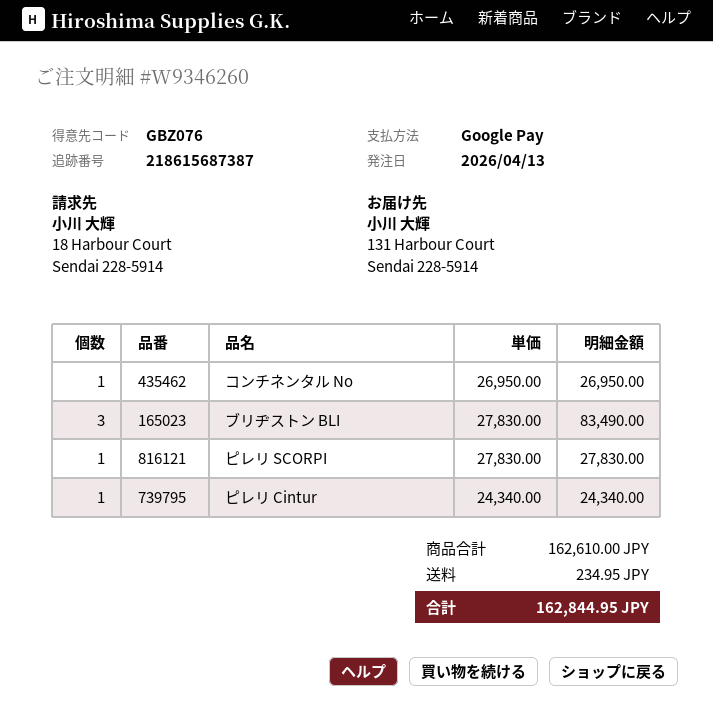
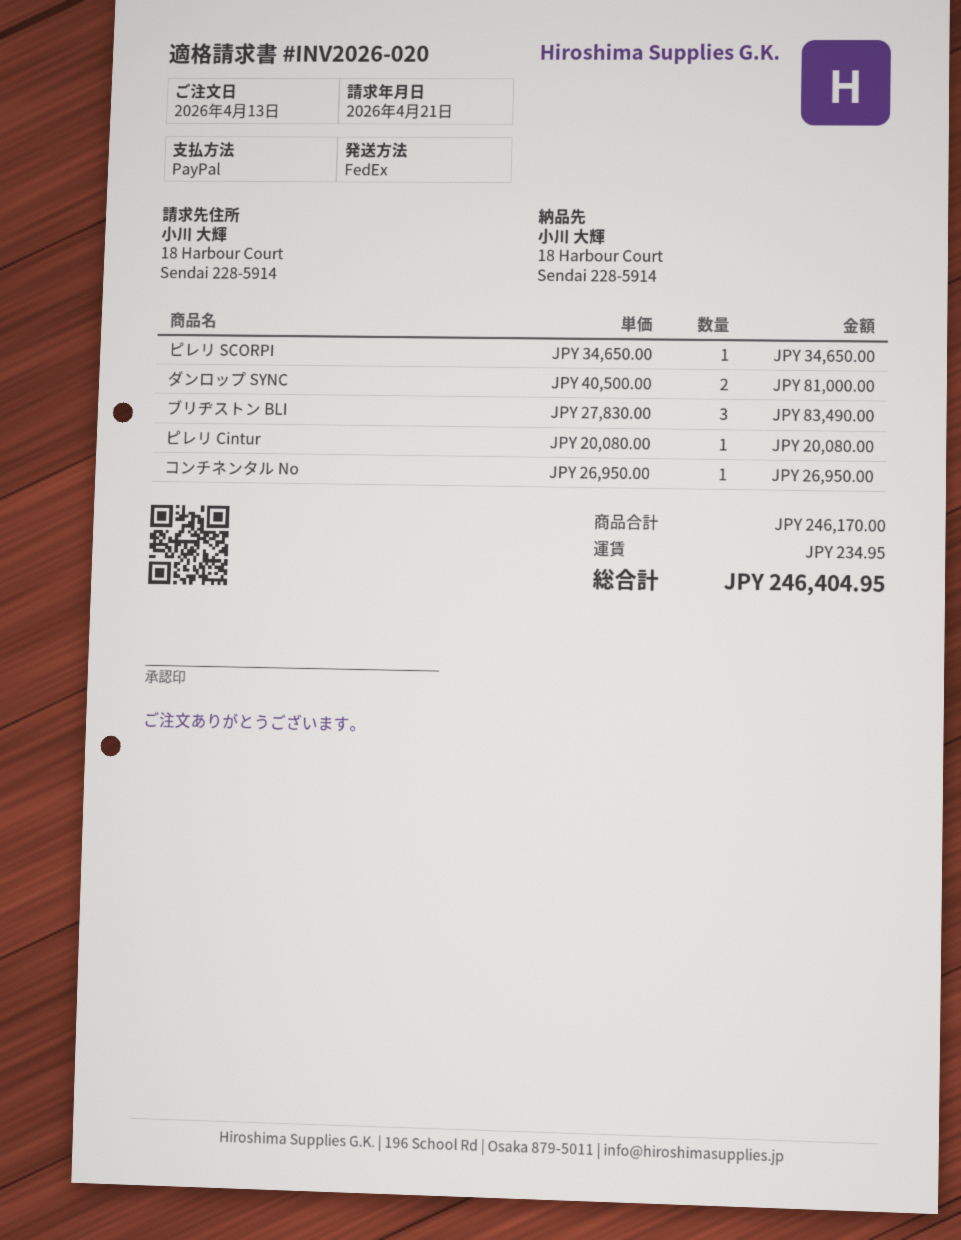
payment method: Google Pay -> PayPal
ship to: 131 Harbour Court, Sendai 228-5914 -> 18 Harbour Court, Sendai 228-5914
ピレリ SCORPI: 1 x 27830.00 = 27830.00 -> 1 x 34650.00 = 34650.00
ピレリ Cintur: 1 x 24340.00 = 24340.00 -> 1 x 20080.00 = 20080.00
ダンロップ SYNC: none -> 2 x 40500.00 = 81000.00
subtotal: 162610.00 -> 246170.00
total: 162844.95 -> 246404.95

